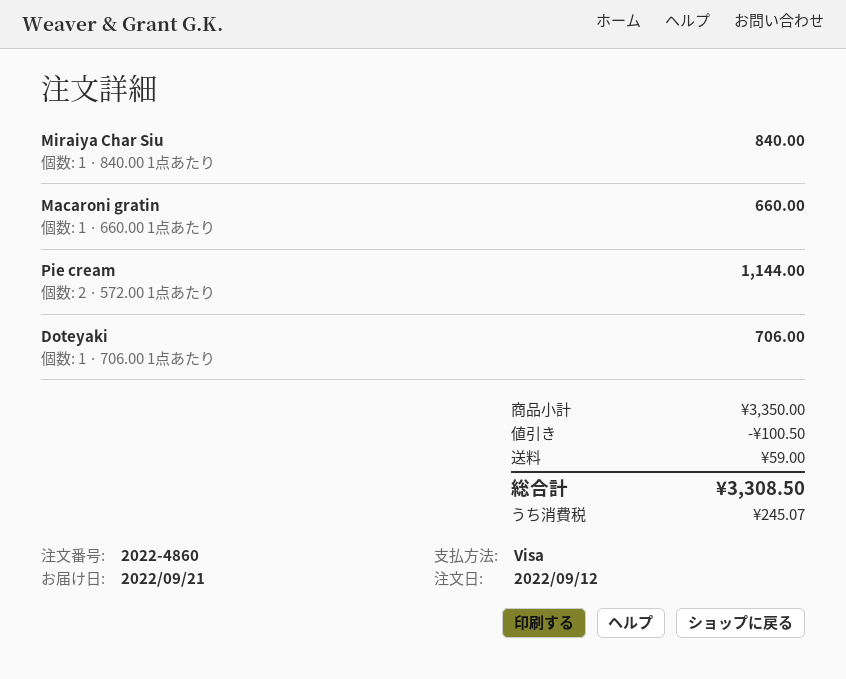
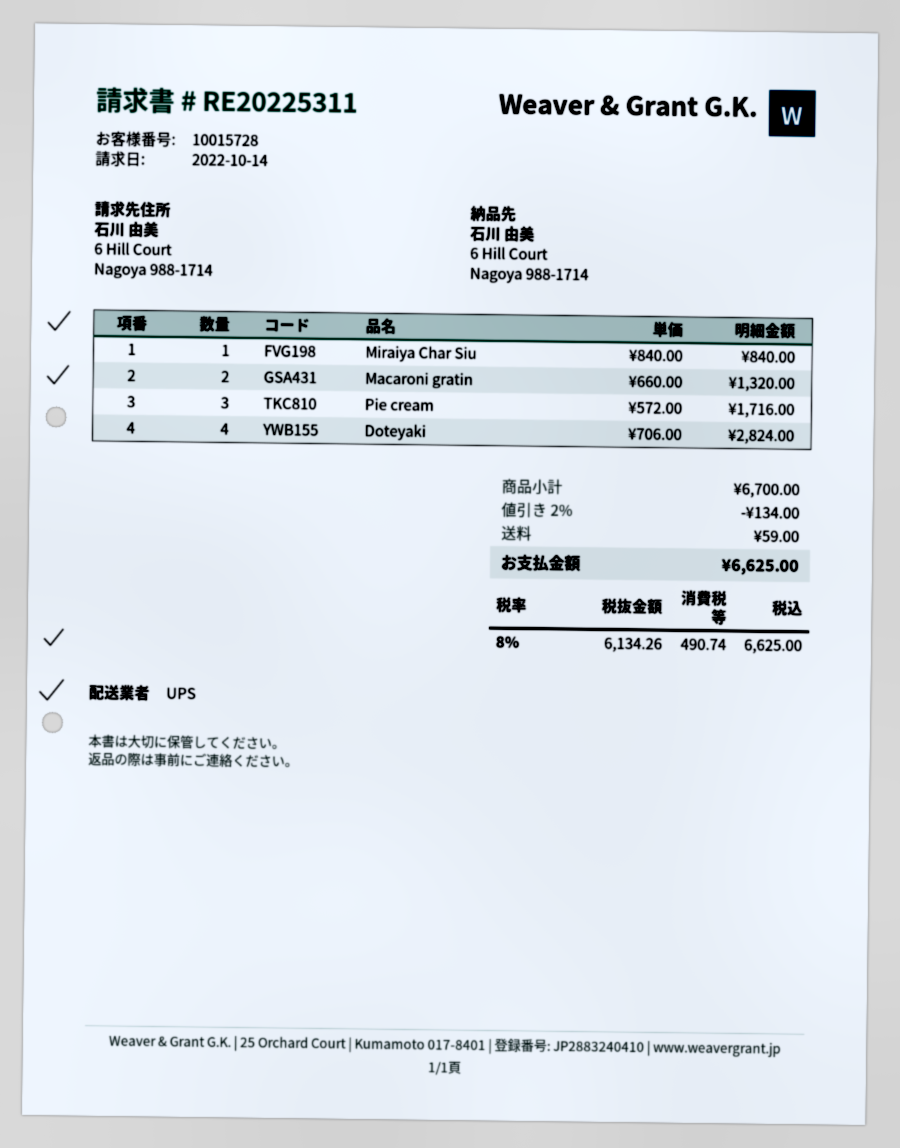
Macaroni gratin: 1 x 660.00 = 660.00 -> 2 x 660.00 = 1320.00
Pie cream: 2 x 572.00 = 1144.00 -> 3 x 572.00 = 1716.00
Doteyaki: 1 x 706.00 = 706.00 -> 4 x 706.00 = 2824.00
subtotal: 3350.00 -> 6700.00
discount: 100.50 -> 134.00
tax: 245.07 -> 490.74
total: 3308.50 -> 6625.00

